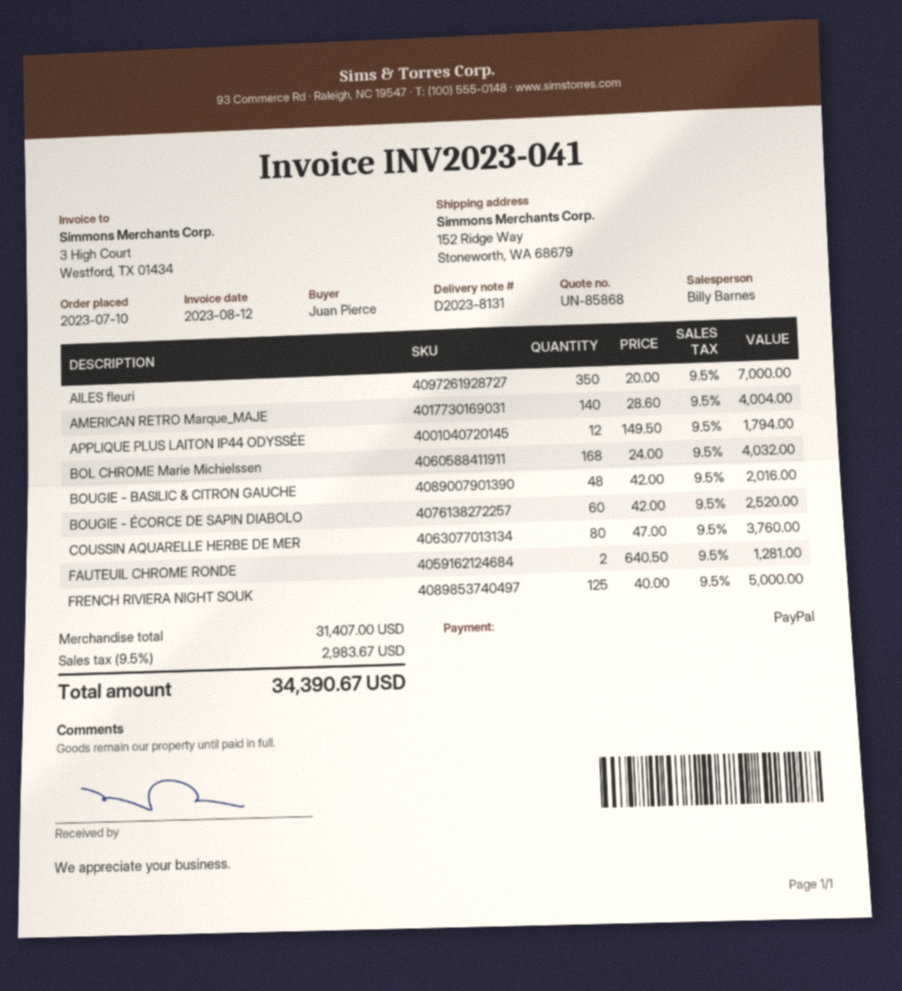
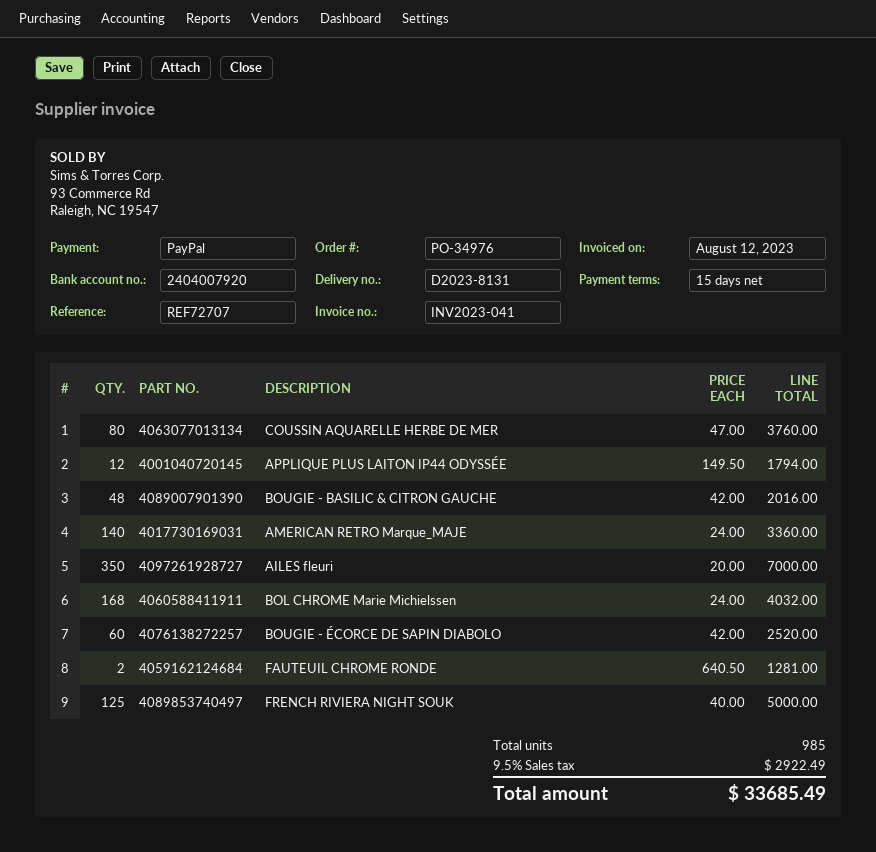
AMERICAN RETRO Marque_MAJE: 140 x 28.60 = 4004.00 -> 140 x 24.00 = 3360.00
tax: 9.5% = 2983.67 -> 9.5% = 2922.49
total: 34390.67 -> 33685.49

